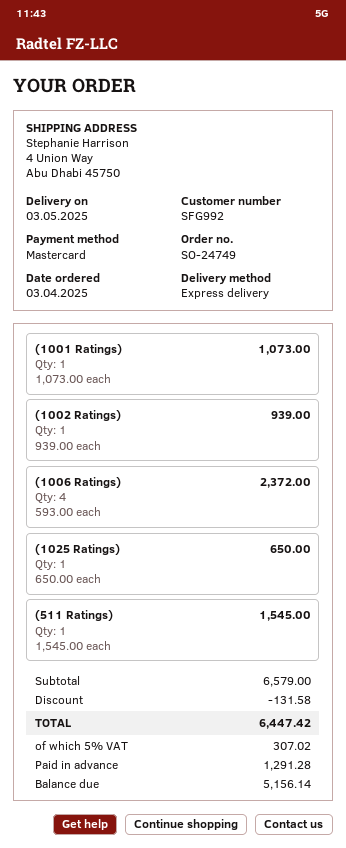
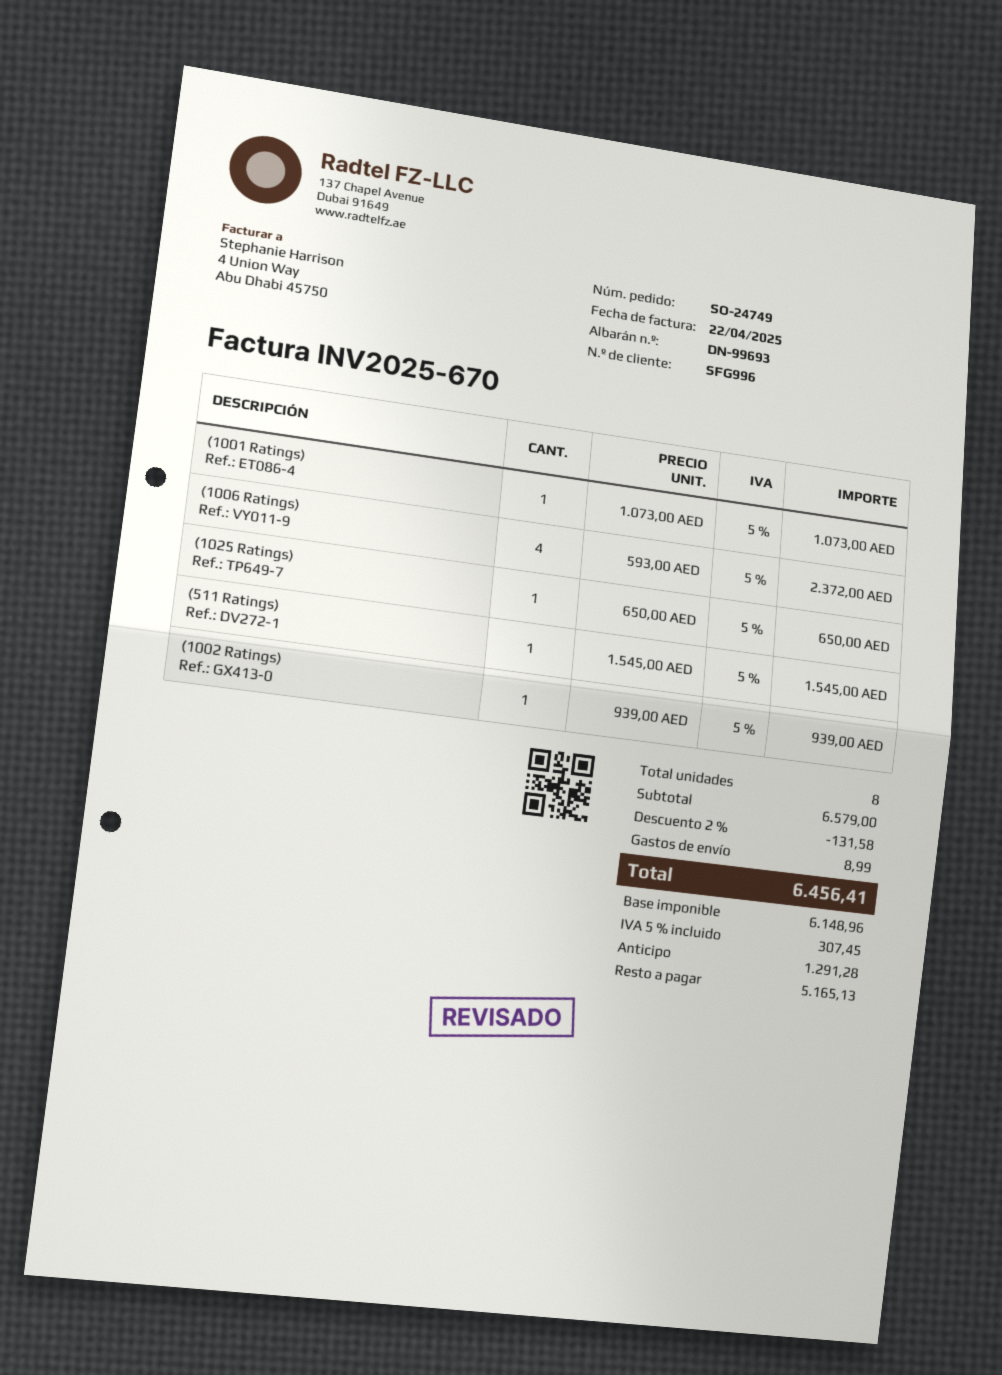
customer number: SFG992 -> SFG996
shipping: none -> 8.99
tax: 5% = 307.02 -> 5% = 307.45
total: 6447.42 -> 6456.41
balance: 5156.14 -> 5165.13

